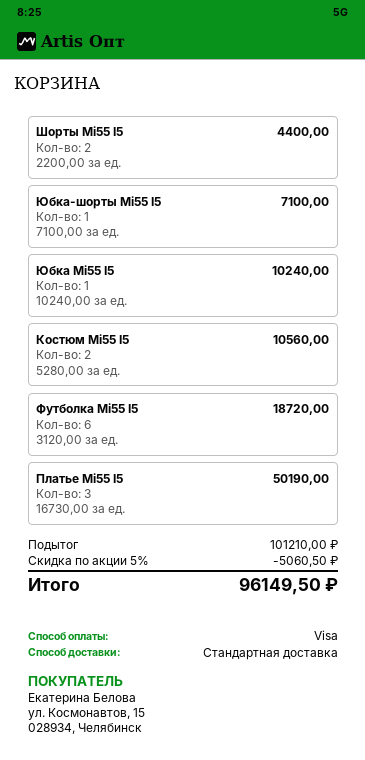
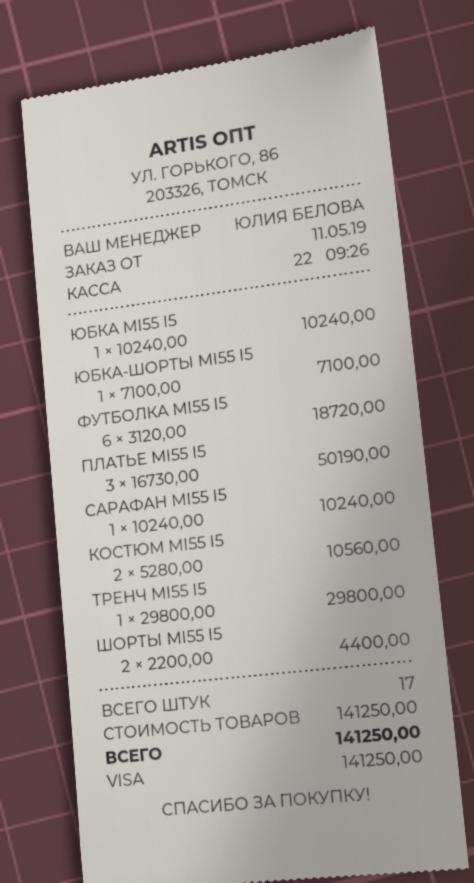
САРАФАН MI55 I5: none -> 1 x 10240.00 = 10240.00
ТРЕНЧ MI55 I5: none -> 1 x 29800.00 = 29800.00
subtotal: 101210.00 -> 141250.00
discount: 5% = 5060.50 -> none
total: 96149.50 -> 141250.00

